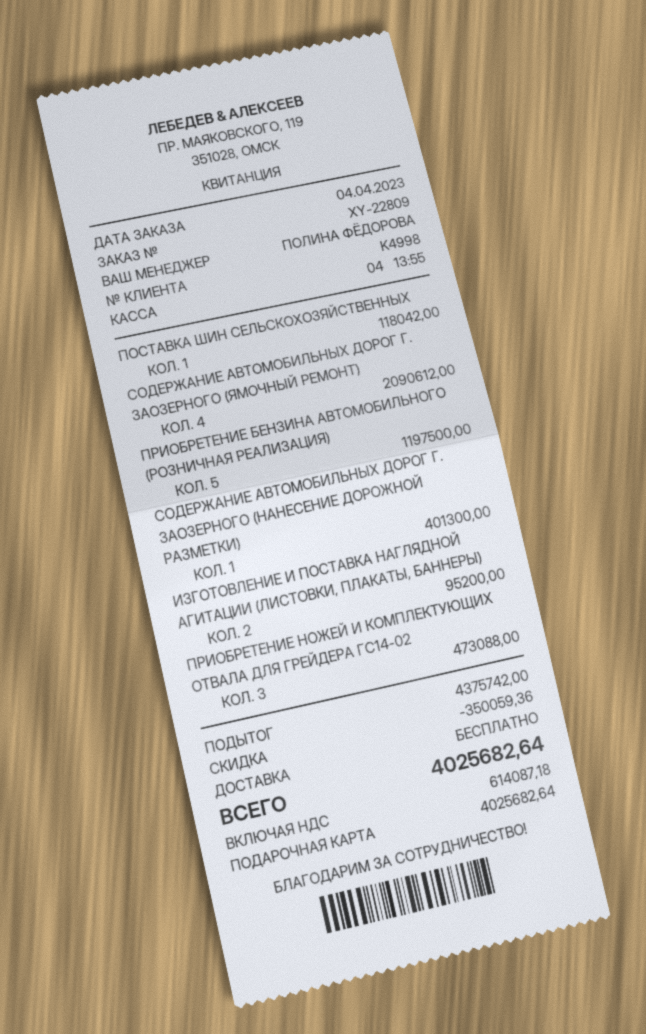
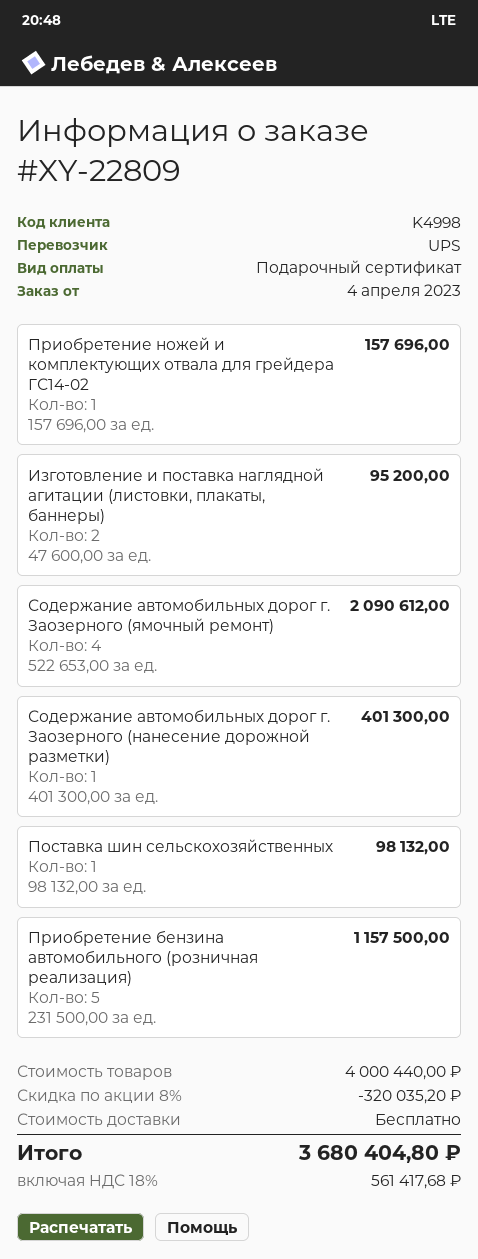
ПОСТАВКА ШИН СЕЛЬСКОХОЗЯЙСТВЕННЫХ: 1 for 118042.00 -> 1 for 98132.00
ПРИОБРЕТЕНИЕ БЕНЗИНА АВТОМОБИЛЬНОГО (РОЗНИЧНАЯ РЕАЛИЗАЦИЯ): 5 for 1197500.00 -> 5 for 1157500.00
ПРИОБРЕТЕНИЕ НОЖЕЙ И КОМПЛЕКТУЮЩИХ ОТВАЛА ДЛЯ ГРЕЙДЕРА ГС14-02: 3 for 473088.00 -> 1 for 157696.00
subtotal: 4375742.00 -> 4000440.00
discount: 350059.36 -> 320035.20
tax: 614087.18 -> 561417.68
total: 4025682.64 -> 3680404.80

